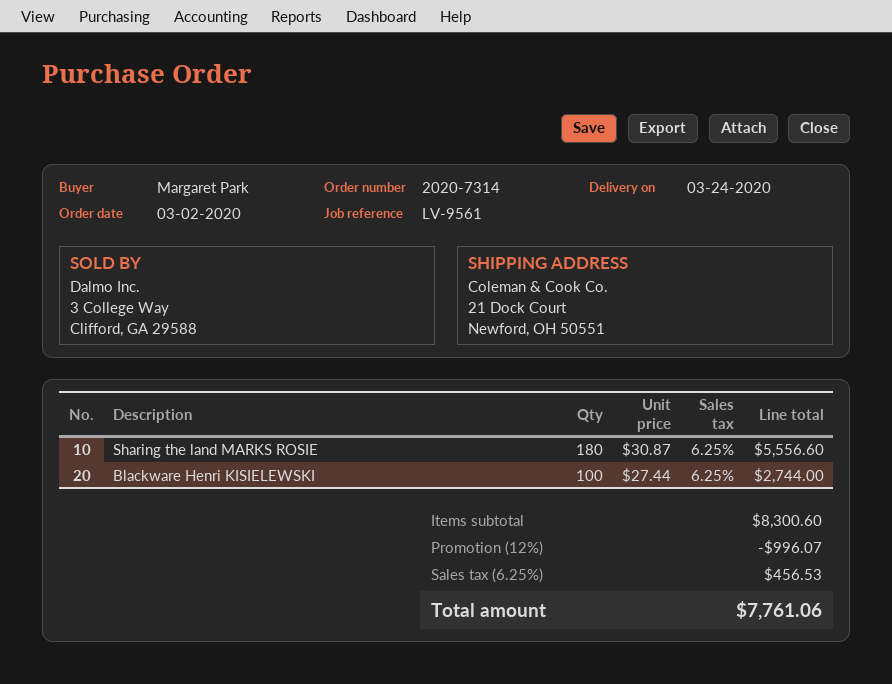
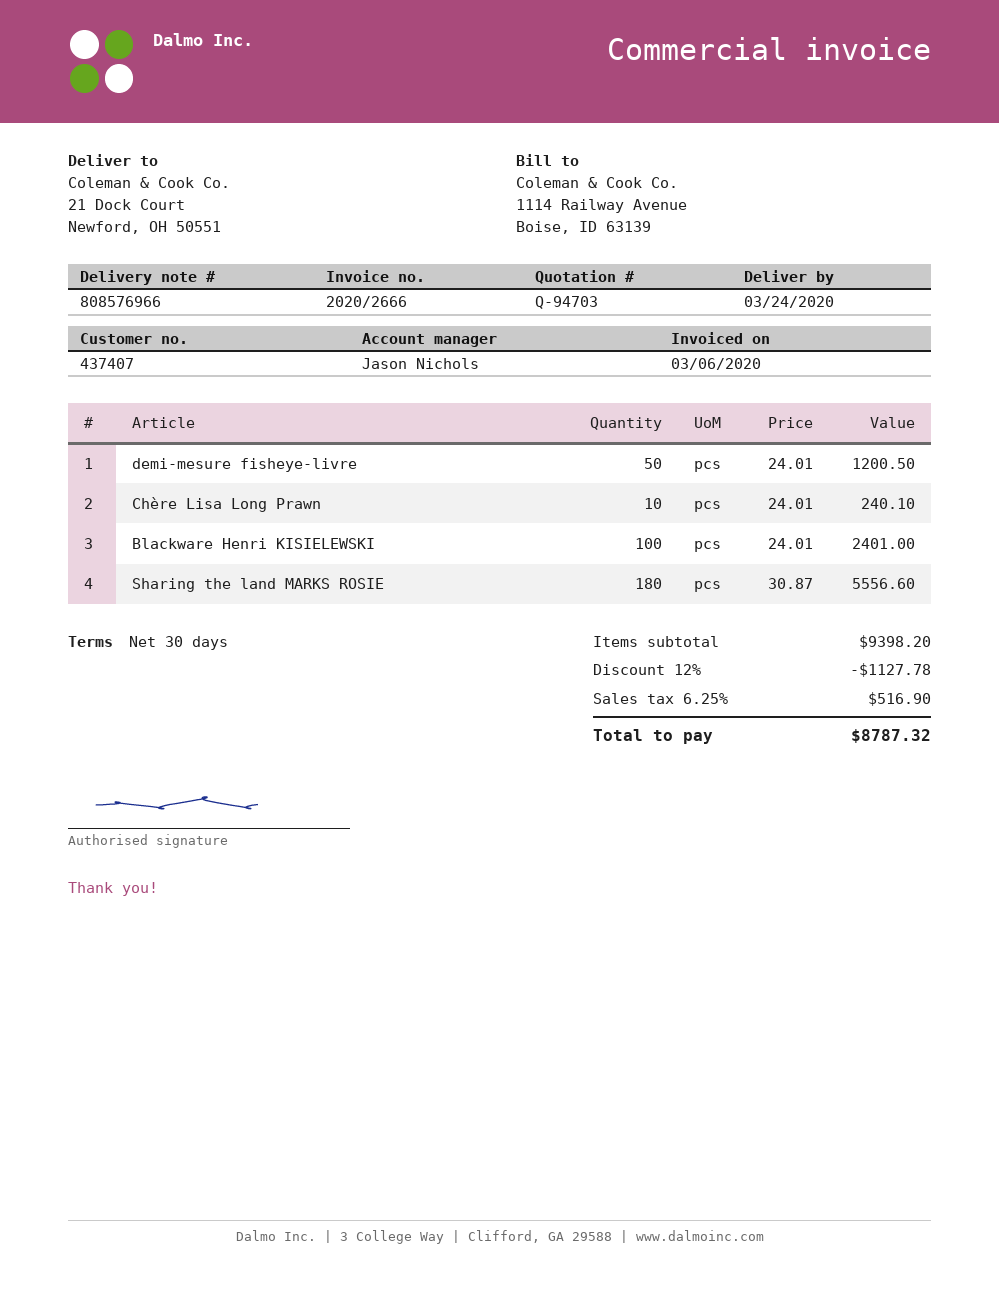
Blackware Henri KISIELEWSKI: 100 x 27.44 = 2744.00 -> 100 x 24.01 = 2401.00
demi-mesure fisheye-livre: none -> 50 x 24.01 = 1200.50
Chère Lisa Long Prawn: none -> 10 x 24.01 = 240.10
subtotal: 8300.60 -> 9398.20
discount: 12% = 996.07 -> 12% = 1127.78
tax: 6.25% = 456.53 -> 6.25% = 516.90
total: 7761.06 -> 8787.32

